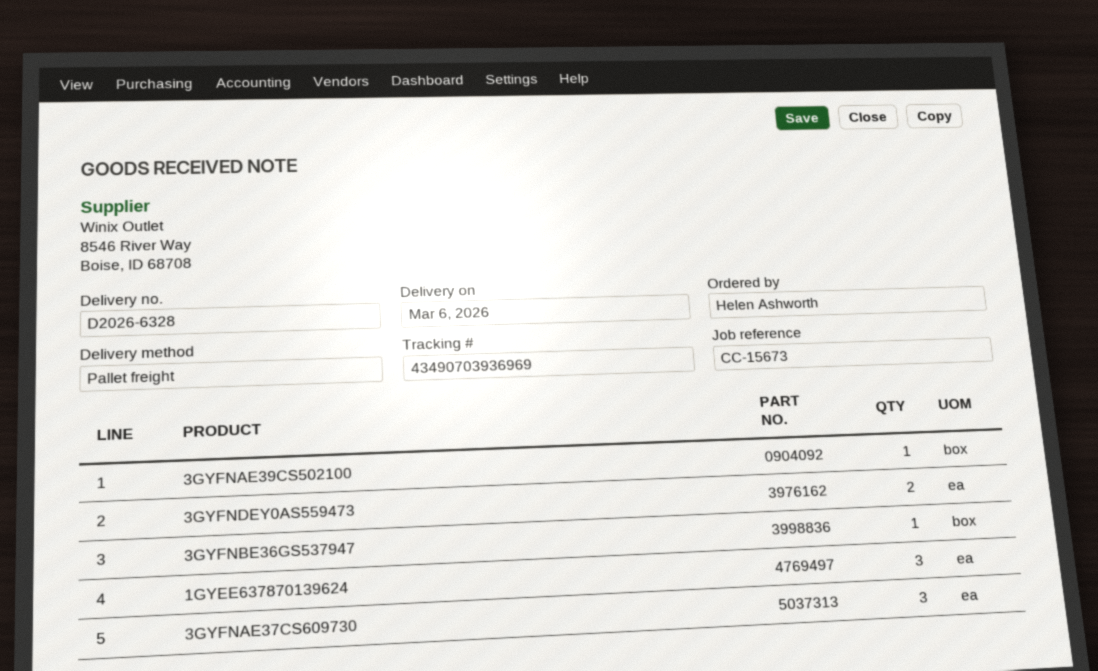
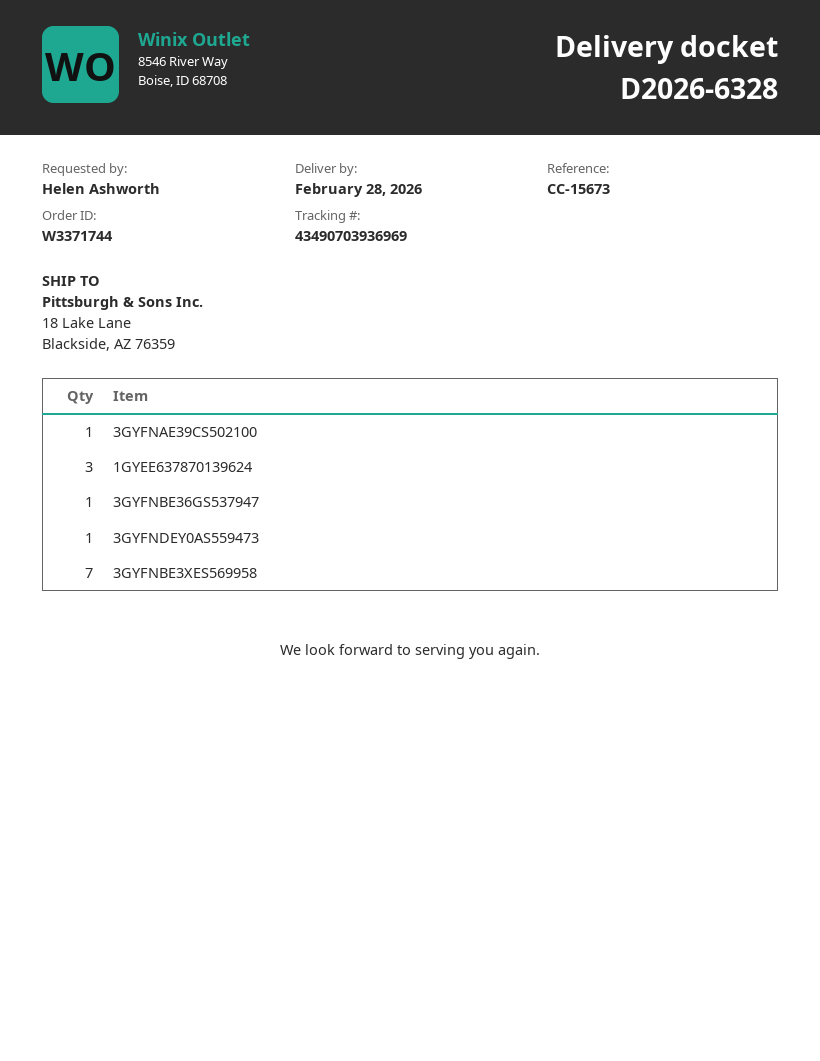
delivery date: 2026-03-06 -> 2026-02-28
3GYFNDEY0AS559473: 2 -> 1
3GYFNAE37CS609730: 3 -> none
3GYFNBE3XES569958: none -> 7

